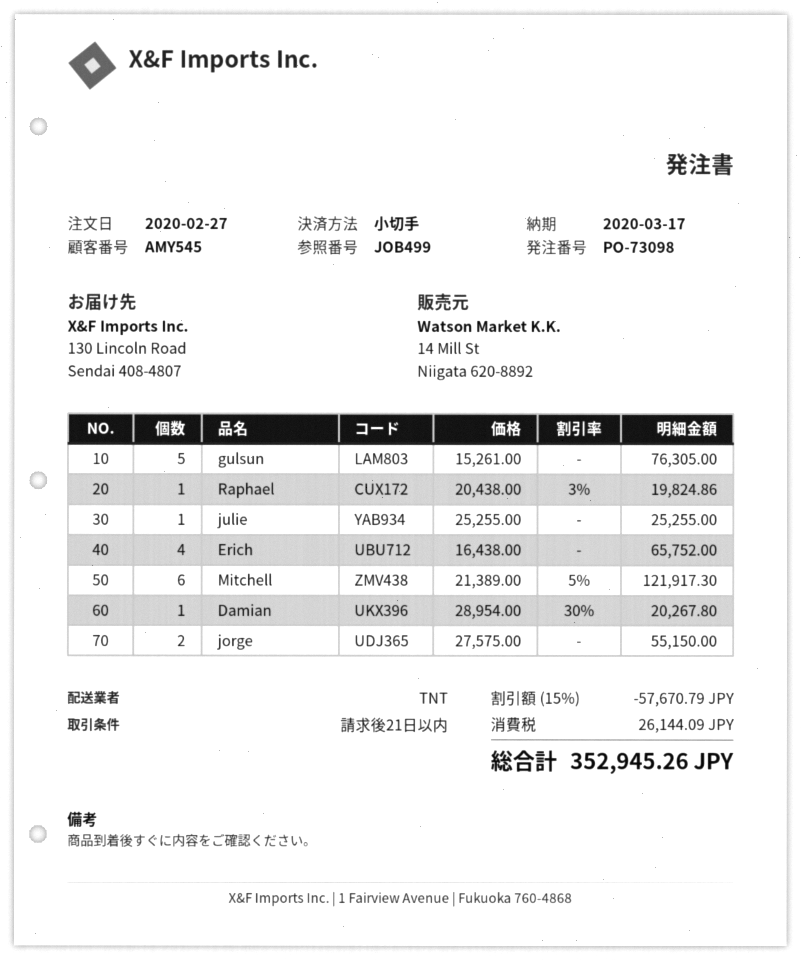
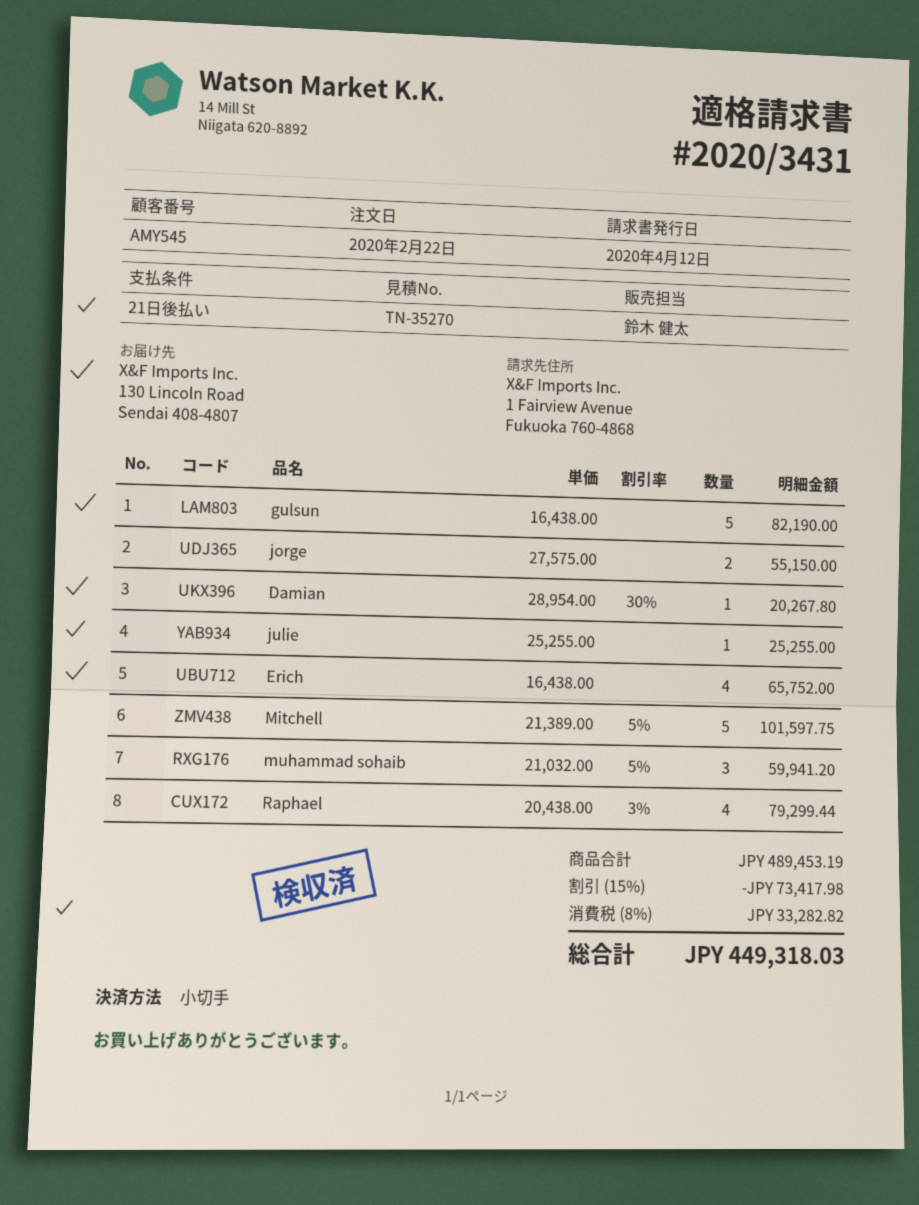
order date: 2020-02-27 -> 2020-02-22
gulsun: 5 x 15261.00 = 76305.00 -> 5 x 16438.00 = 82190.00
Raphael: 1 x 20438.00 - 3% = 19824.86 -> 4 x 20438.00 - 3% = 79299.44
Mitchell: 6 x 21389.00 - 5% = 121917.30 -> 5 x 21389.00 - 5% = 101597.75
muhammad sohaib: none -> 3 x 21032.00 - 5% = 59941.20
discount: 15% = 57670.79 -> 15% = 73417.98
tax: 26144.09 -> 33282.82
total: 352945.26 -> 449318.03

